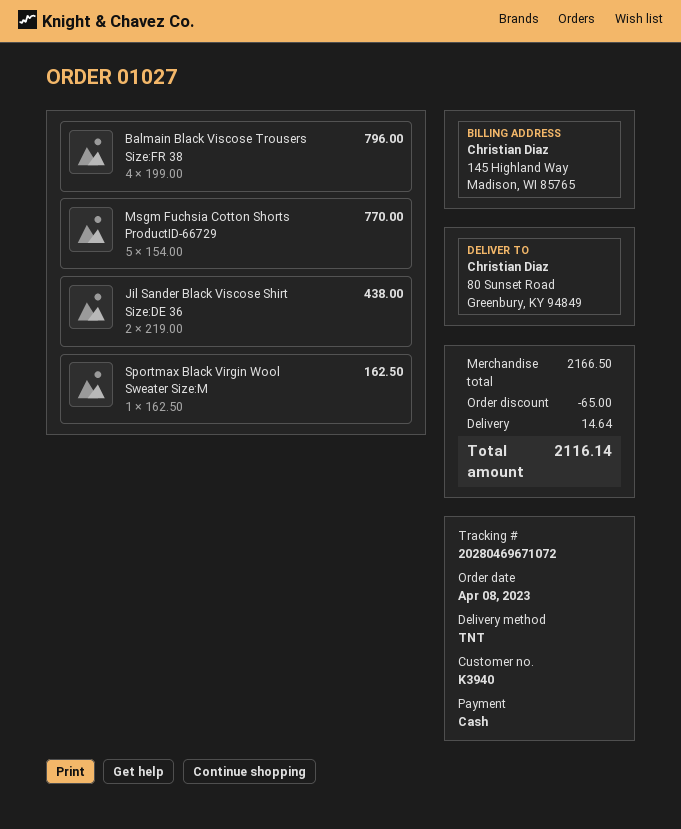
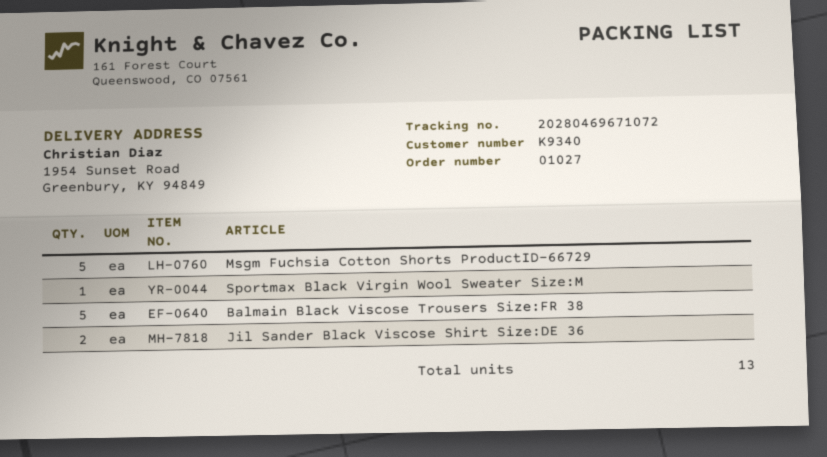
customer number: K3940 -> K9340
ship to: 80 Sunset Road, Greenbury, KY 94849 -> 1954 Sunset Road, Greenbury, KY 94849
Balmain Black Viscose Trousers Size:FR 38: 4 -> 5

